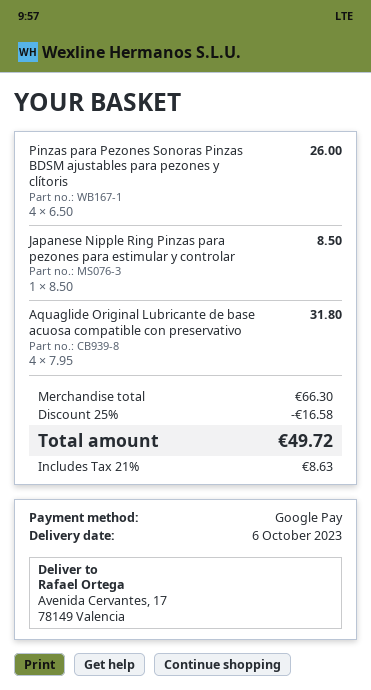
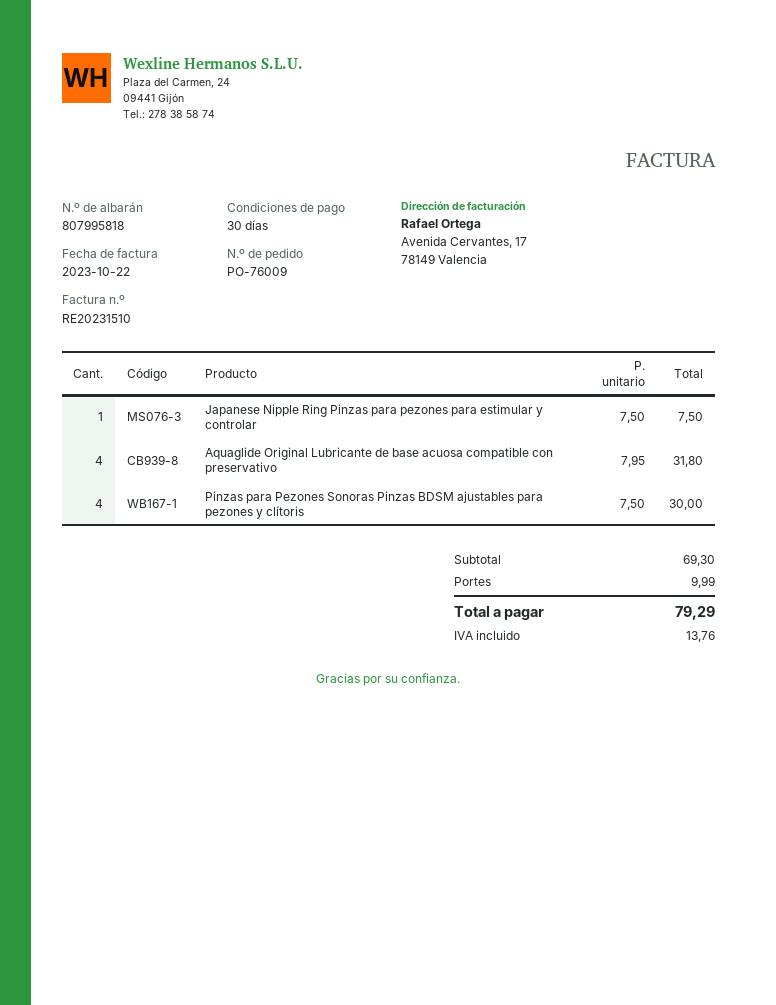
Pinzas para Pezones Sonoras Pinzas BDSM ajustables para pezones y clítoris: 4 x 6.50 = 26.00 -> 4 x 7.50 = 30.00
Japanese Nipple Ring Pinzas para pezones para estimular y controlar: 1 x 8.50 = 8.50 -> 1 x 7.50 = 7.50
subtotal: 66.30 -> 69.30
discount: 25% = 16.58 -> none
shipping: none -> 9.99
tax: 8.63 -> 13.76
total: 49.72 -> 79.29

